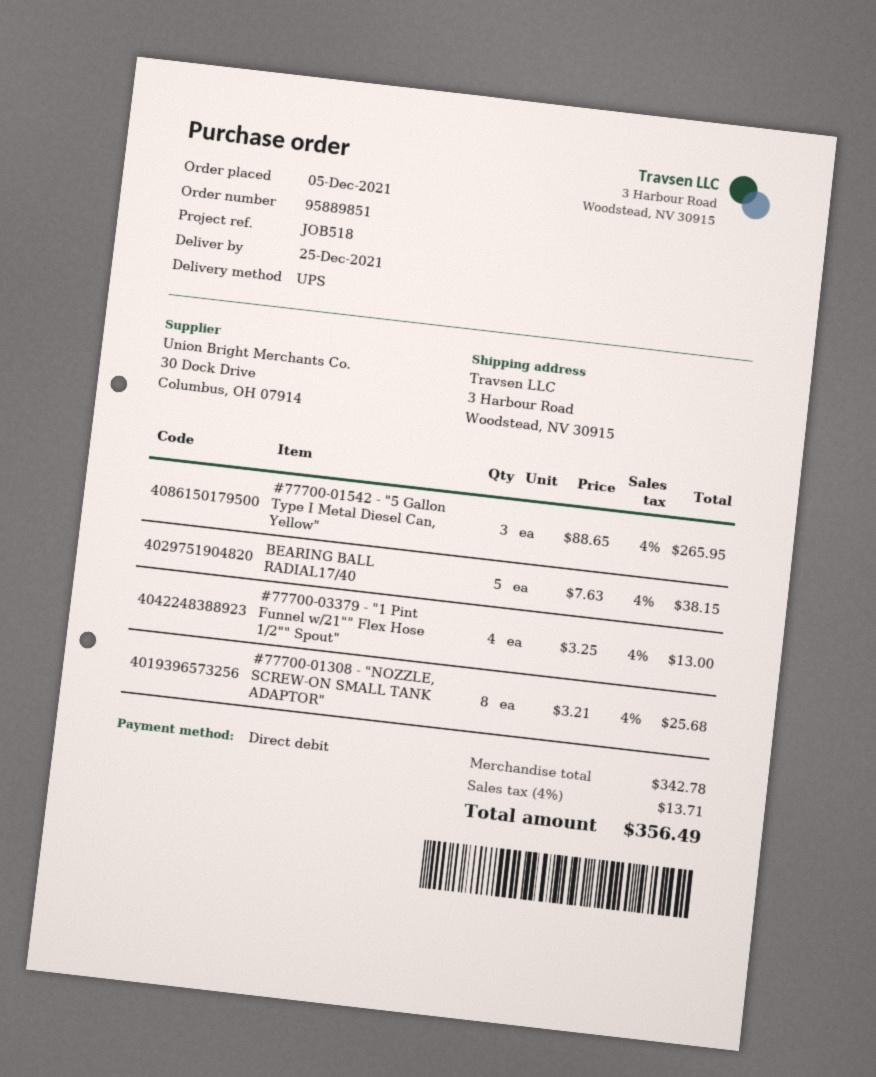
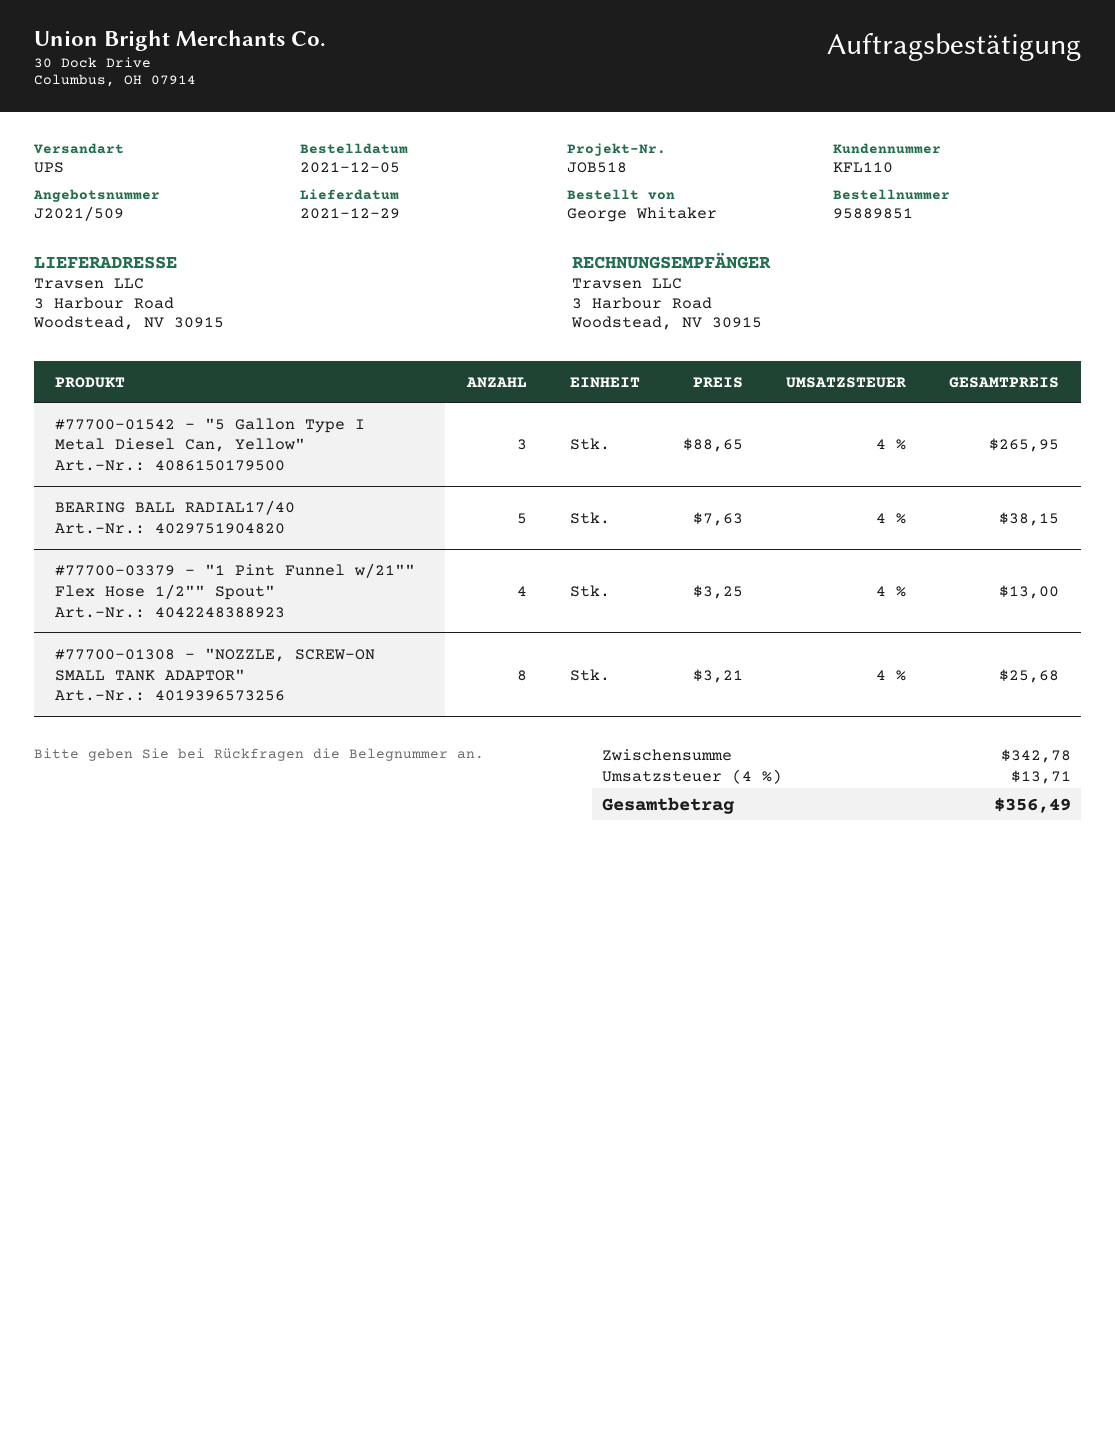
delivery date: 2021-12-25 -> 2021-12-29

